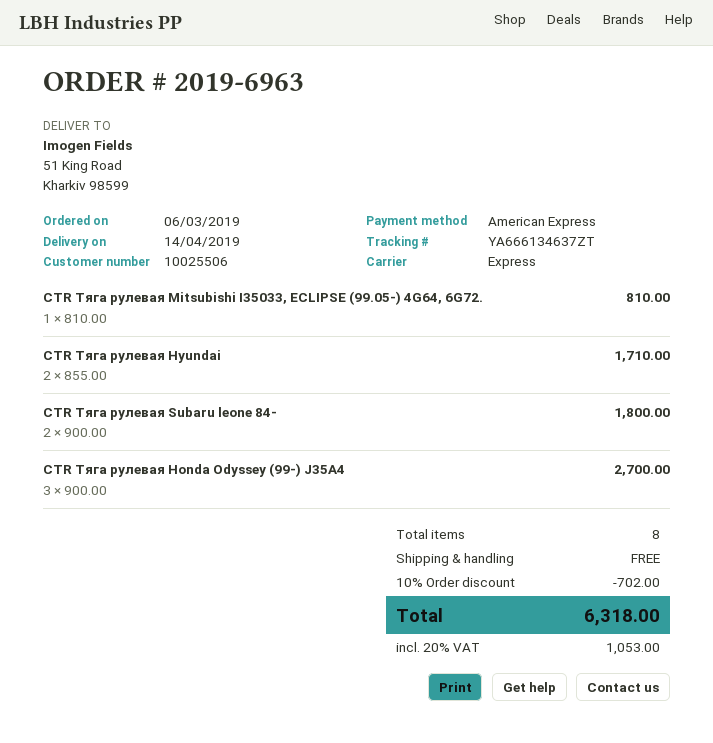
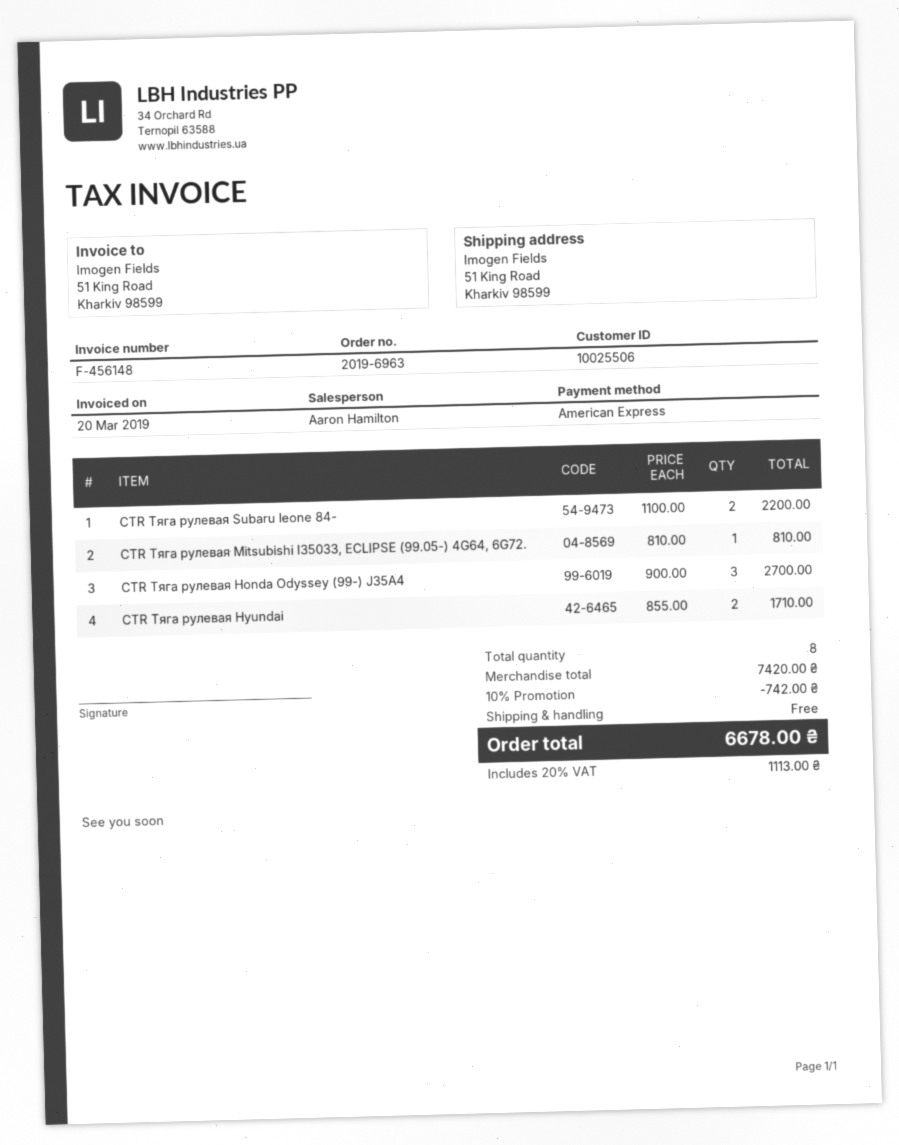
CTR Тяга рулевая Subaru leone 84-: 2 x 900.00 = 1800.00 -> 2 x 1100.00 = 2200.00
discount: 10% = 702.00 -> 10% = 742.00
tax: 20% = 1053.00 -> 20% = 1113.00
total: 6318.00 -> 6678.00

